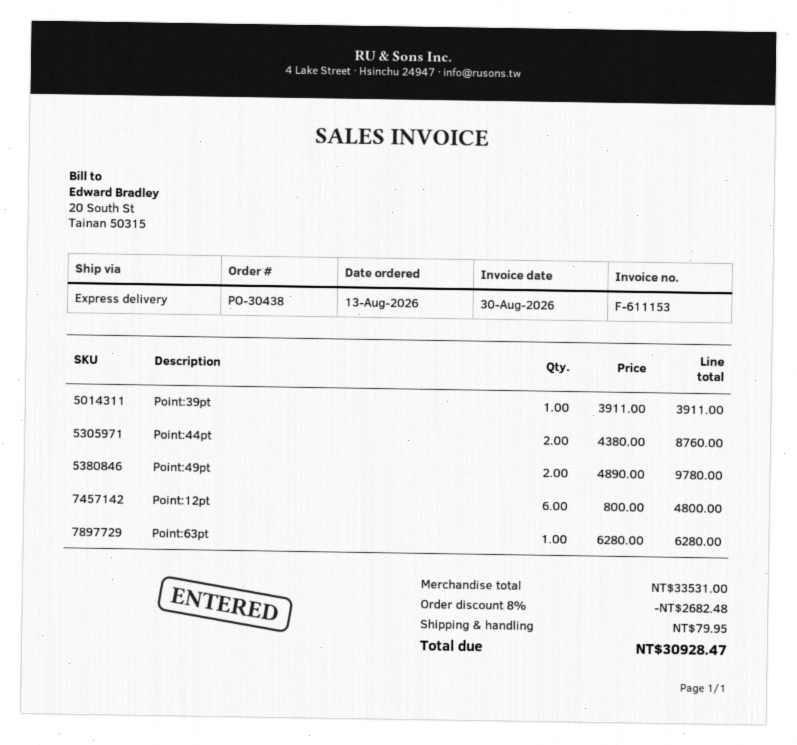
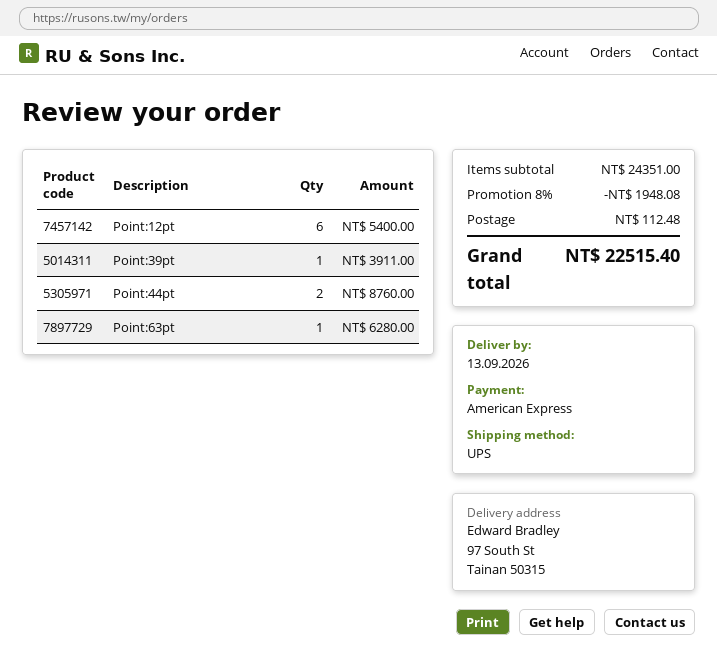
shipping method: express -> UPS
Point:49pt: 2 for 9780.00 -> none
Point:12pt: 6 for 4800.00 -> 6 for 5400.00
subtotal: 33531.00 -> 24351.00
discount: 8% = 2682.48 -> 8% = 1948.08
shipping: 79.95 -> 112.48
total: 30928.47 -> 22515.40

